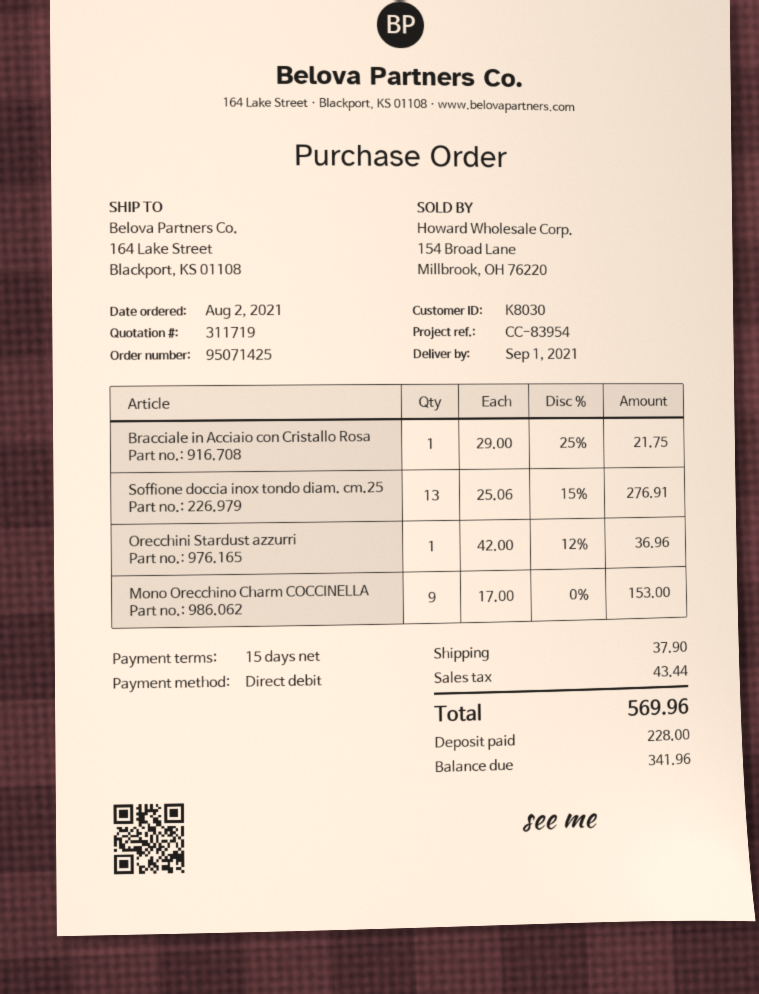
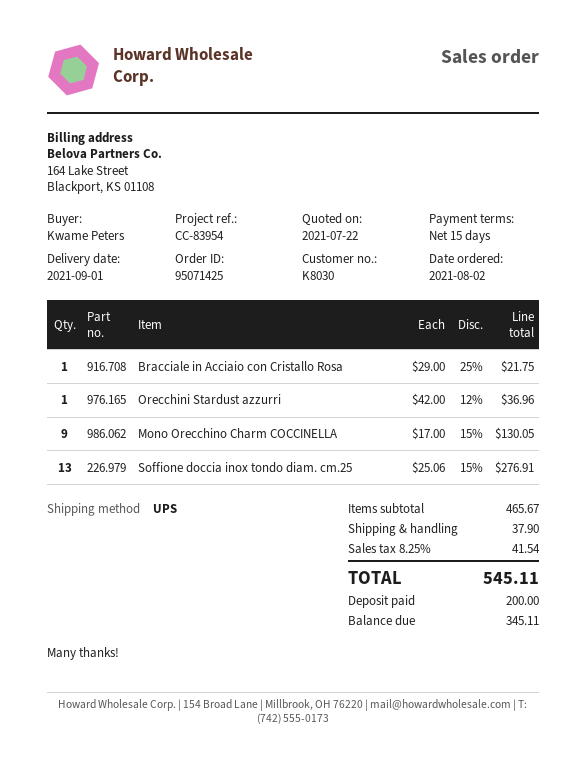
Mono Orecchino Charm COCCINELLA: 9 x 17.00 = 153.00 -> 9 x 17.00 - 15% = 130.05
tax: 43.44 -> 41.54
total: 569.96 -> 545.11
deposit: 228.00 -> 200.00
balance: 341.96 -> 345.11

